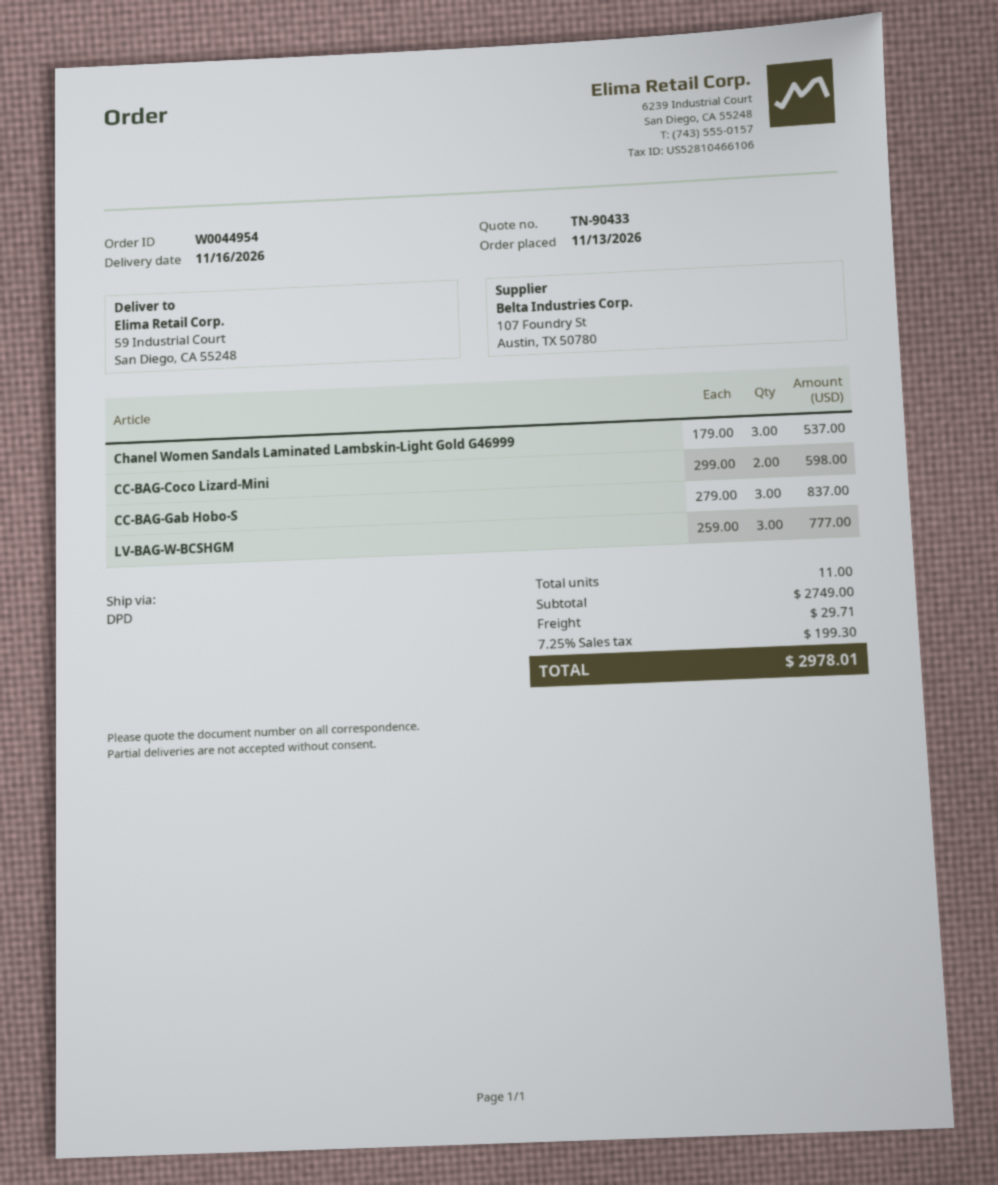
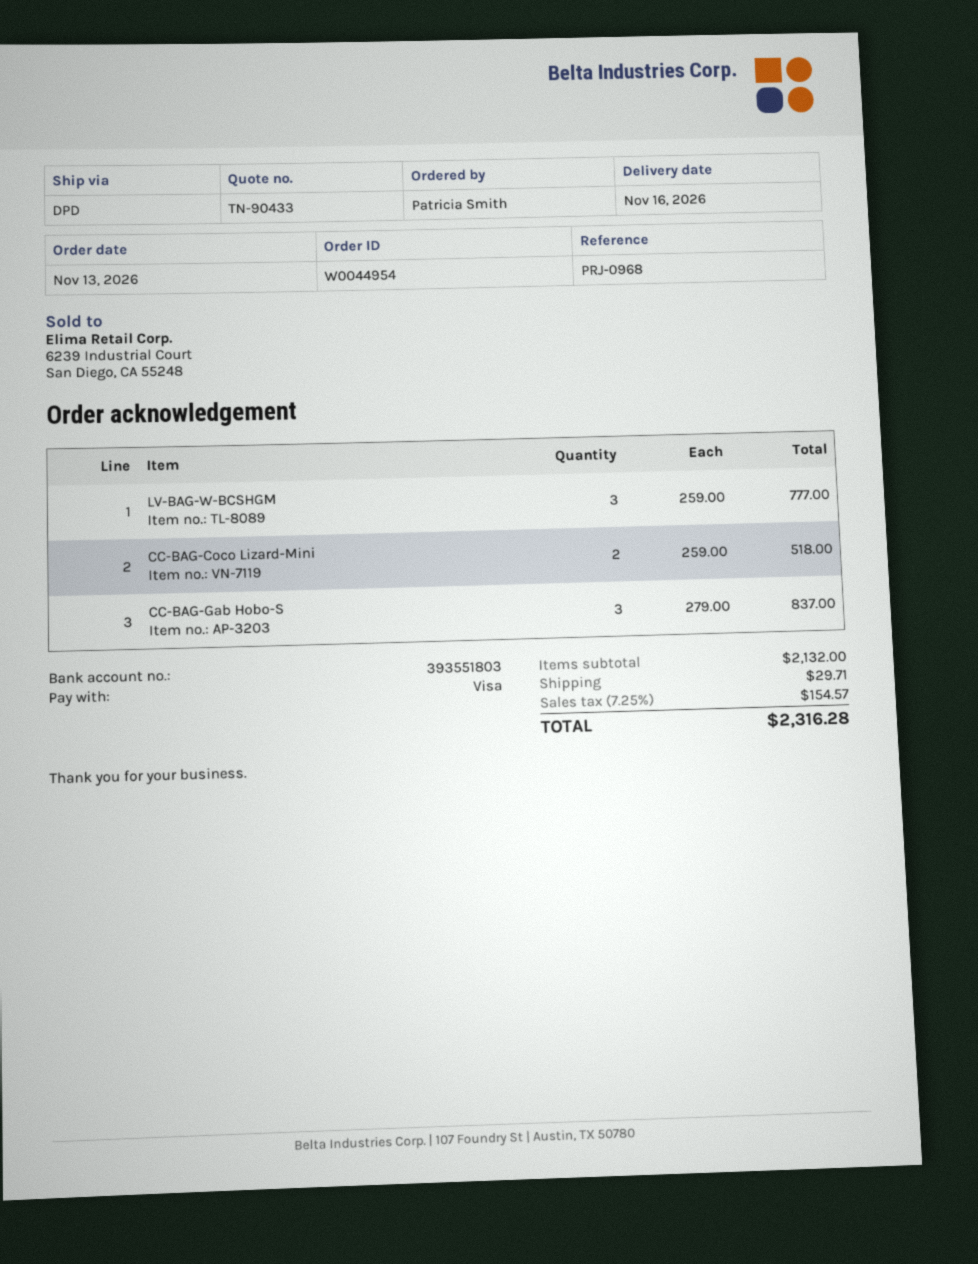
Chanel Women Sandals Laminated Lambskin-Light Gold G46999: 3 x 179.00 = 537.00 -> none
CC-BAG-Coco Lizard-Mini: 2 x 299.00 = 598.00 -> 2 x 259.00 = 518.00
subtotal: 2749.00 -> 2132.00
tax: 7.25% = 199.30 -> 7.25% = 154.57
total: 2978.01 -> 2316.28

